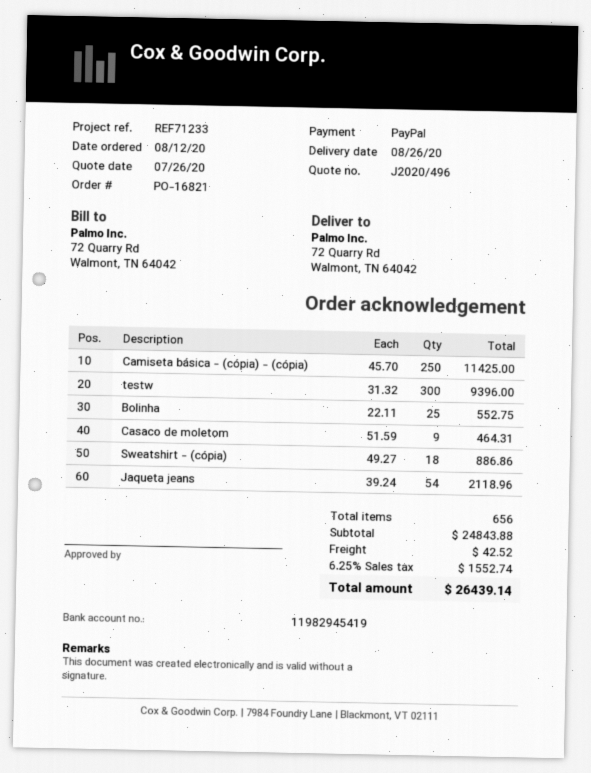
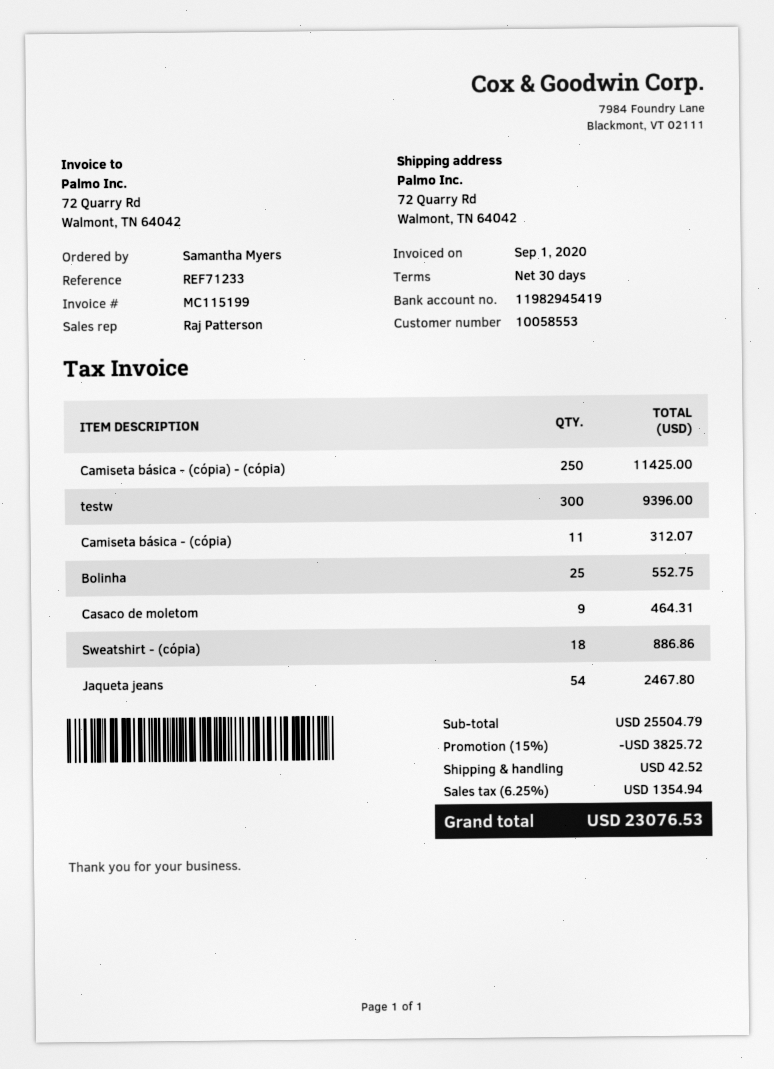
Jaqueta jeans: 54 for 2118.96 -> 54 for 2467.80
Camiseta básica - (cópia): none -> 11 for 312.07
subtotal: 24843.88 -> 25504.79
discount: none -> 15% = 3825.72
tax: 6.25% = 1552.74 -> 6.25% = 1354.94
total: 26439.14 -> 23076.53

